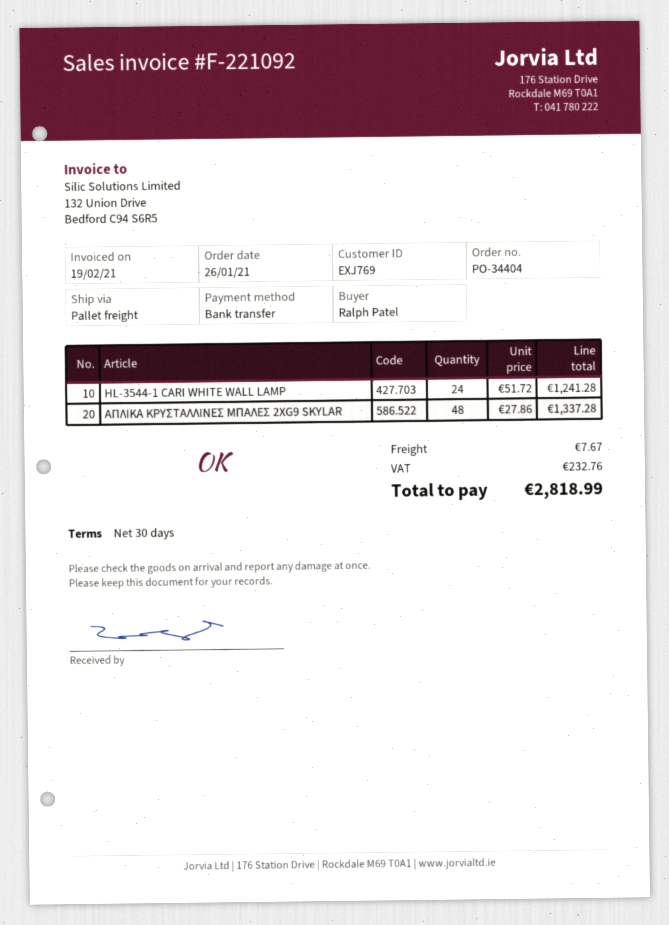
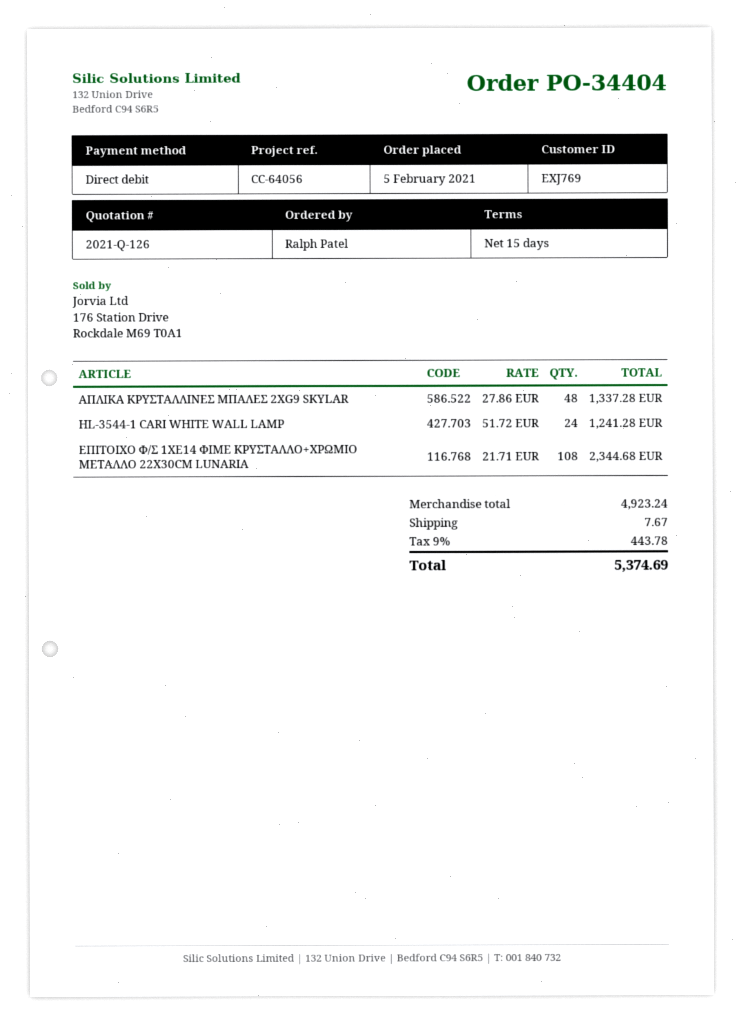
order date: 2021-01-26 -> 2021-02-05
payment terms: 30 days -> 15 days
payment method: bank transfer -> direct debit
ΕΠΙΤΟΙΧΟ Φ/Σ 1ΧΕ14 ΦΙΜΕ ΚΡΥΣΤΑΛΛΟ+ΧΡΩΜΙΟ ΜΕΤΑΛΛΟ 22X30CM LUNARIA: none -> 108 x 21.71 = 2344.68
tax: 232.76 -> 443.78
total: 2818.99 -> 5374.69

